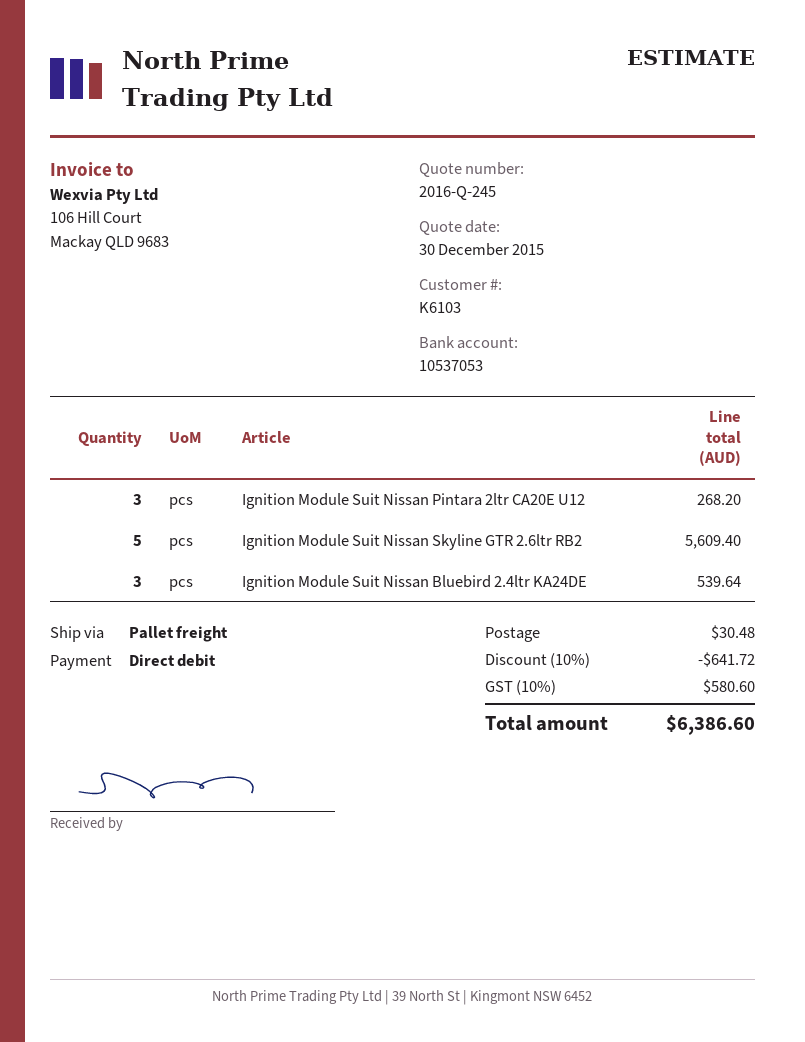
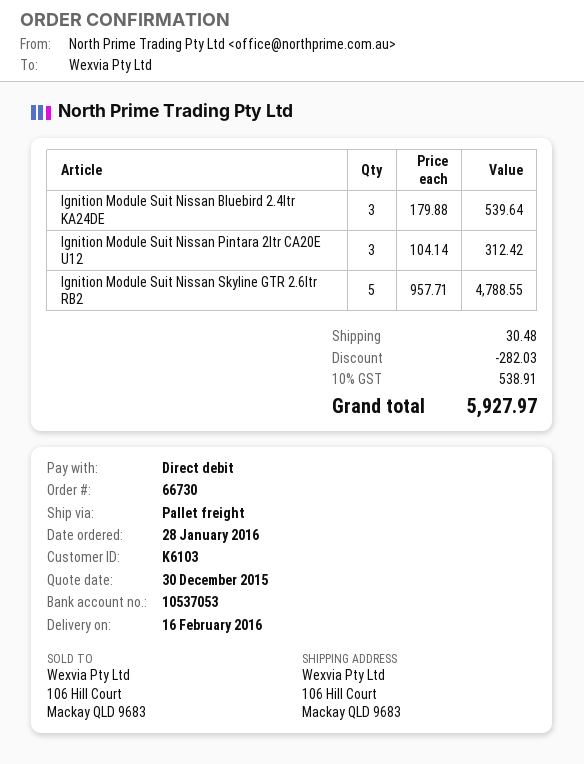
Ignition Module Suit Nissan Pintara 2ltr CA20E U12: 3 for 268.20 -> 3 for 312.42
Ignition Module Suit Nissan Skyline GTR 2.6ltr RB2: 5 for 5609.40 -> 5 for 4788.55
discount: 641.72 -> 282.03
tax: 10% = 580.60 -> 10% = 538.91
total: 6386.60 -> 5927.97

